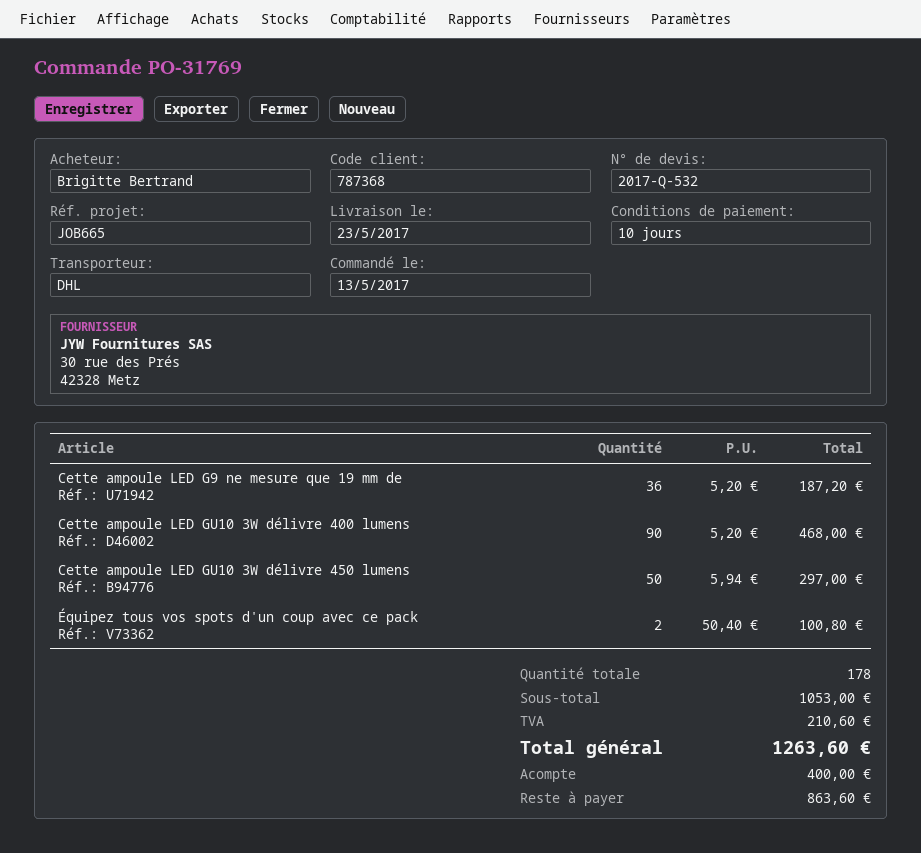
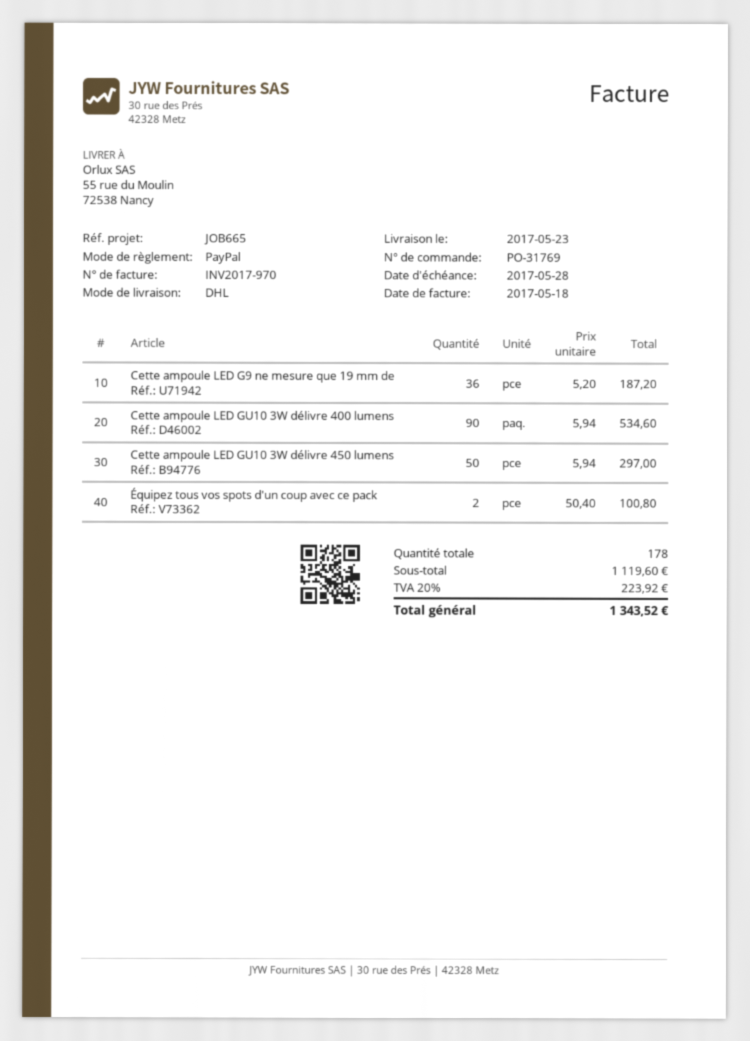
Cette ampoule LED GU10 3W délivre 400 lumens: 90 x 5.20 = 468.00 -> 90 x 5.94 = 534.60
subtotal: 1053.00 -> 1119.60
tax: 210.60 -> 223.92
total: 1263.60 -> 1343.52

